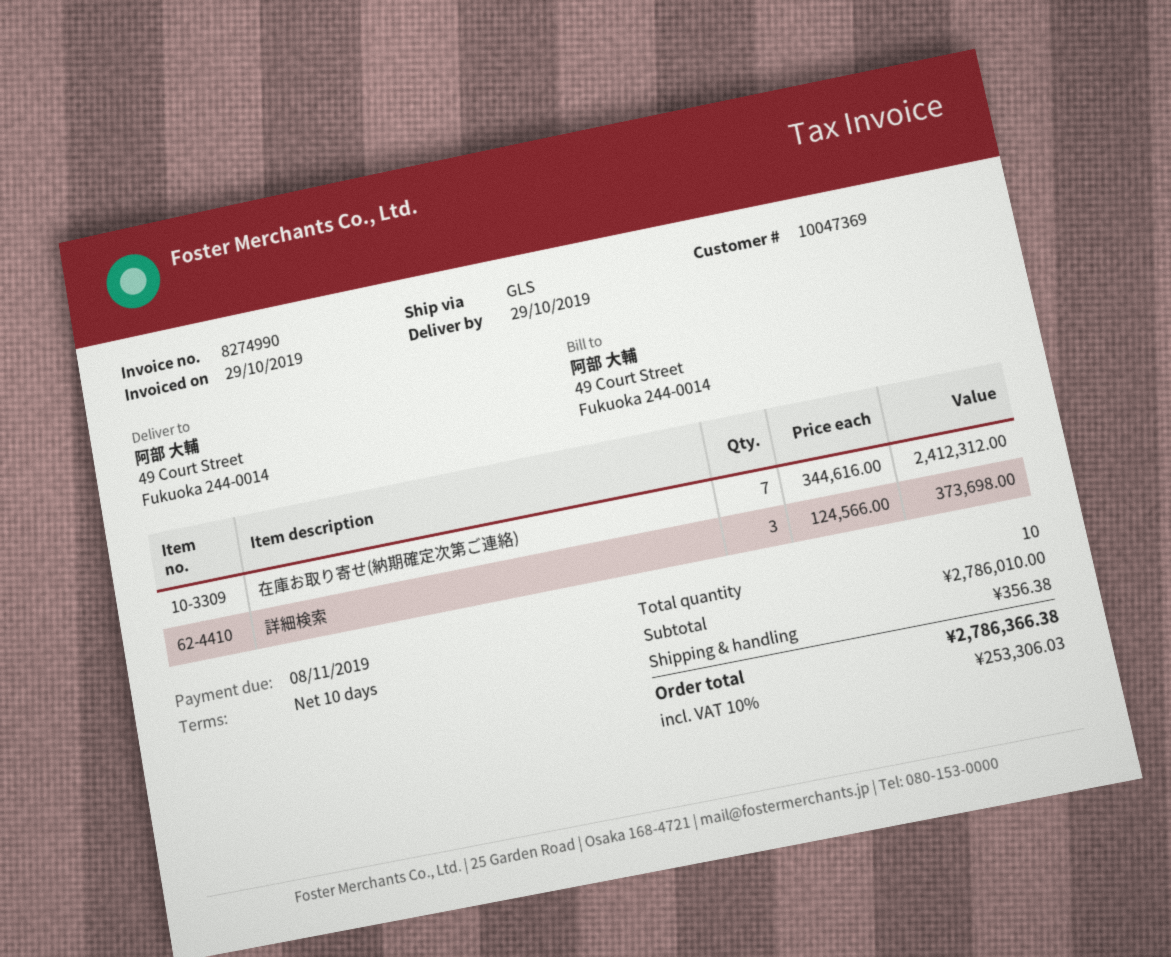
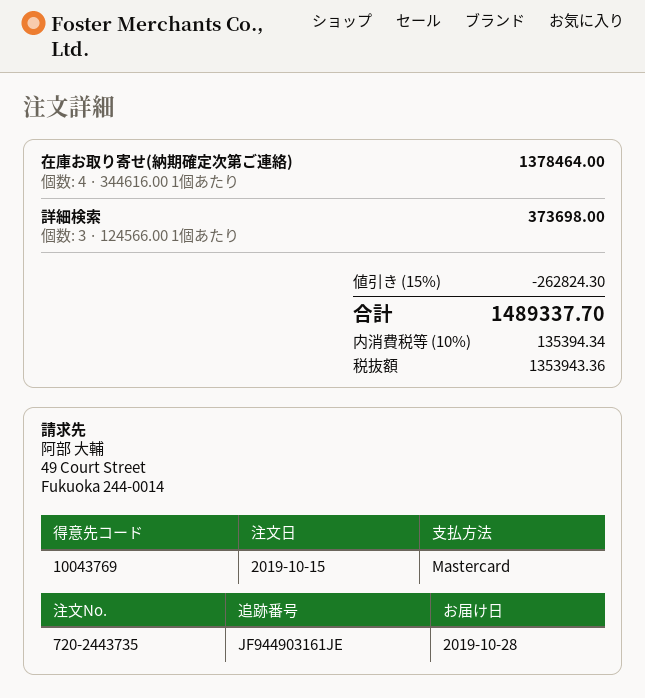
delivery date: 2019-10-29 -> 2019-10-28
customer number: 10047369 -> 10043769
在庫お取り寄せ(納期確定次第ご連絡): 7 x 344616.00 = 2412312.00 -> 4 x 344616.00 = 1378464.00
discount: none -> 15% = 262824.30
shipping: 356.38 -> none
tax: 10% = 253306.03 -> 10% = 135394.34
total: 2786366.38 -> 1489337.70

